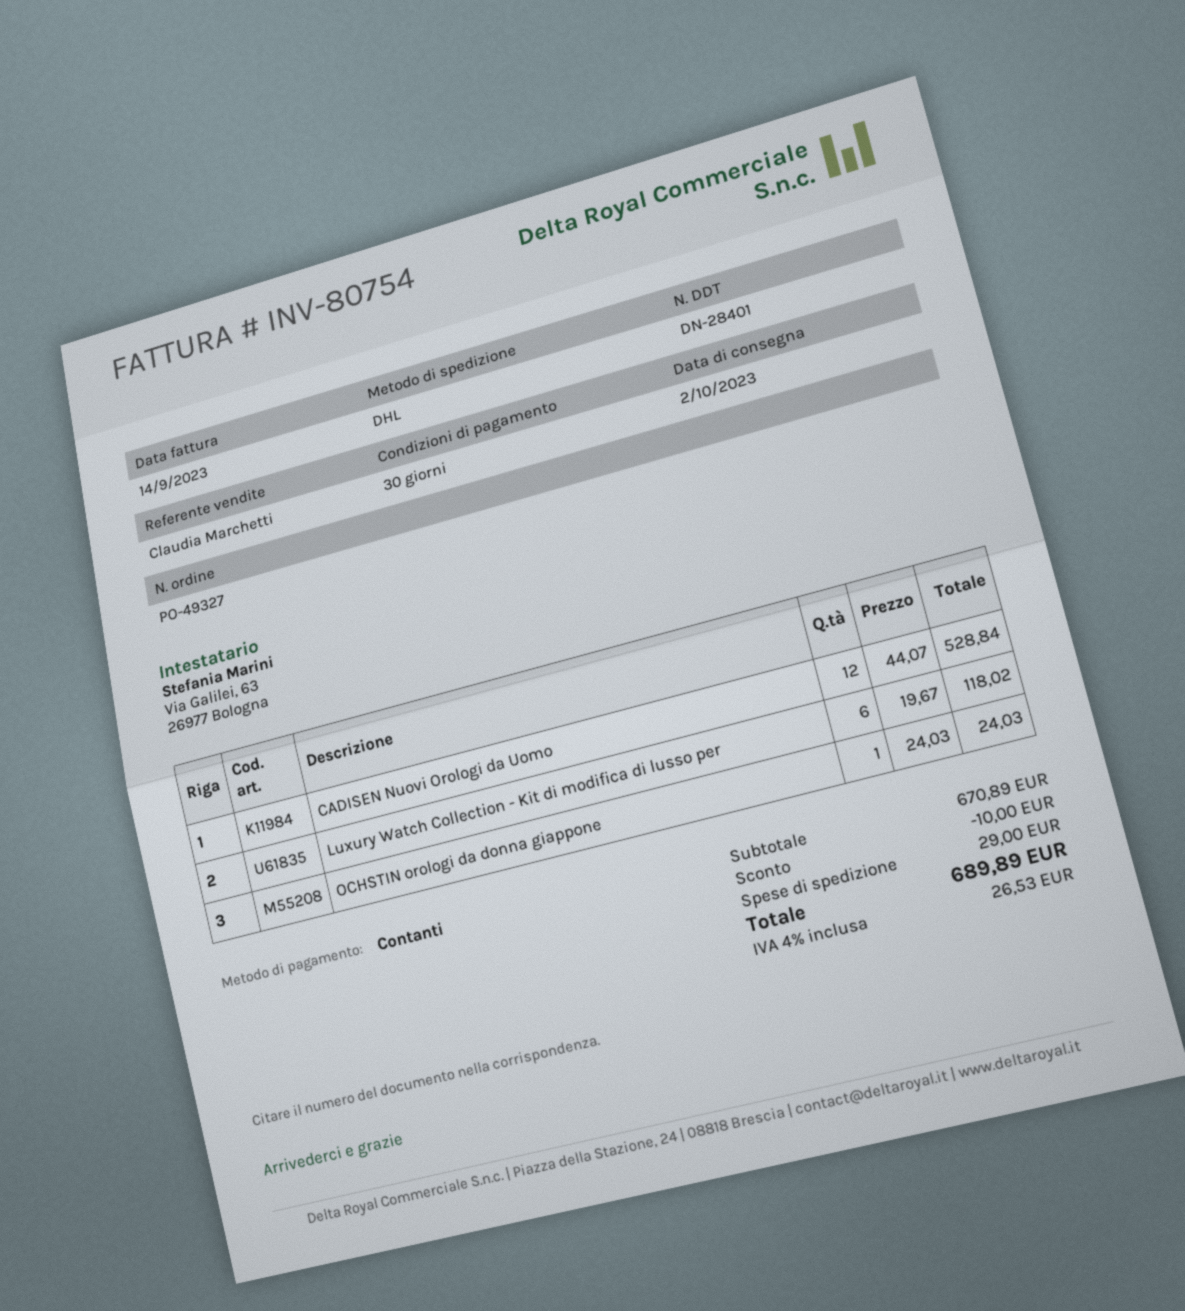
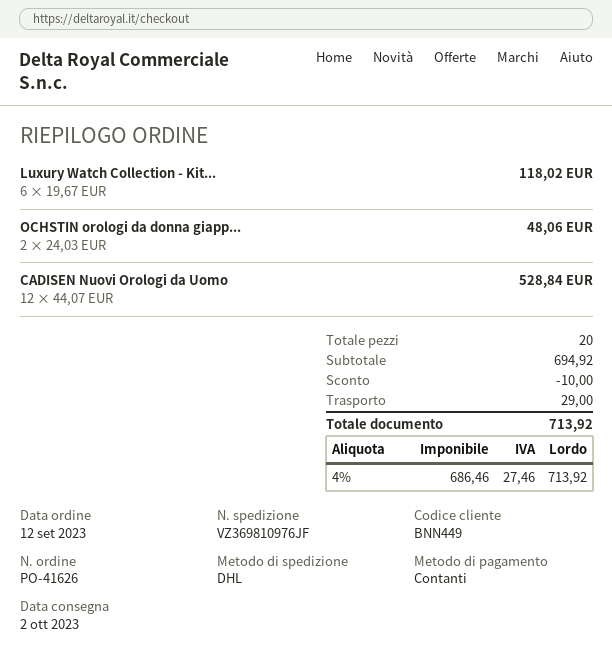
order number: PO-49327 -> PO-41626
OCHSTIN orologi da donna giappone: 1 x 24.03 = 24.03 -> 2 x 24.03 = 48.06
subtotal: 670.89 -> 694.92
tax: 4% = 26.53 -> 4% = 27.46
total: 689.89 -> 713.92

